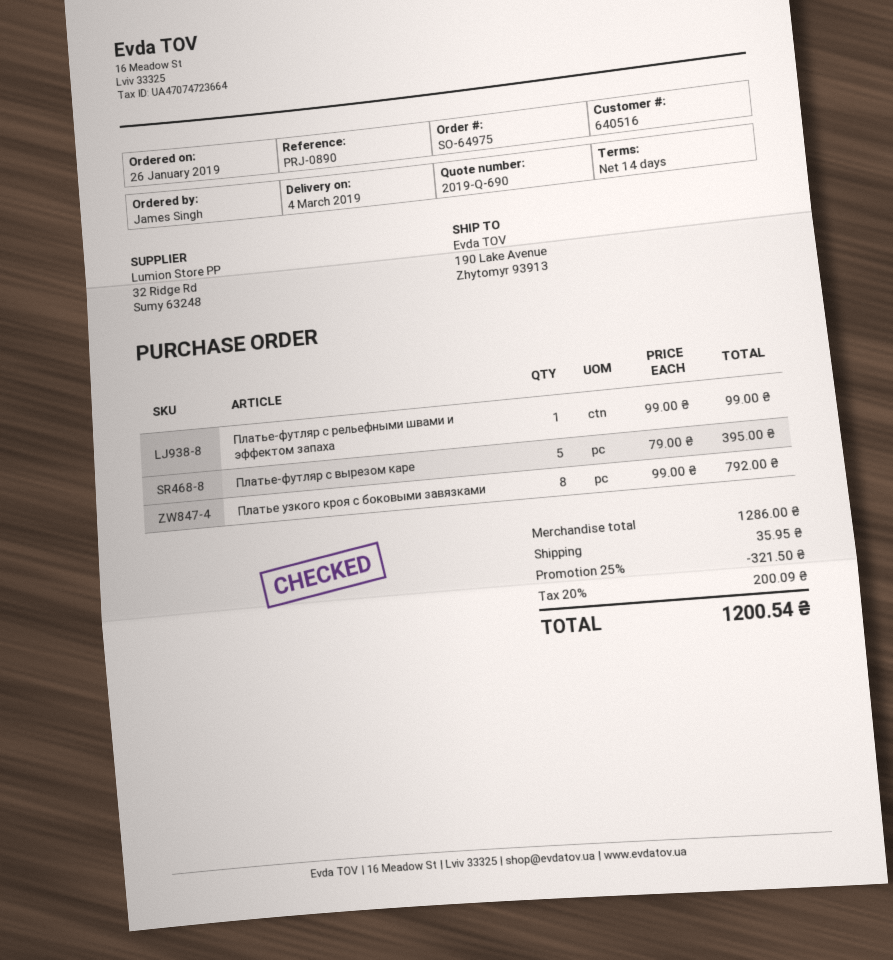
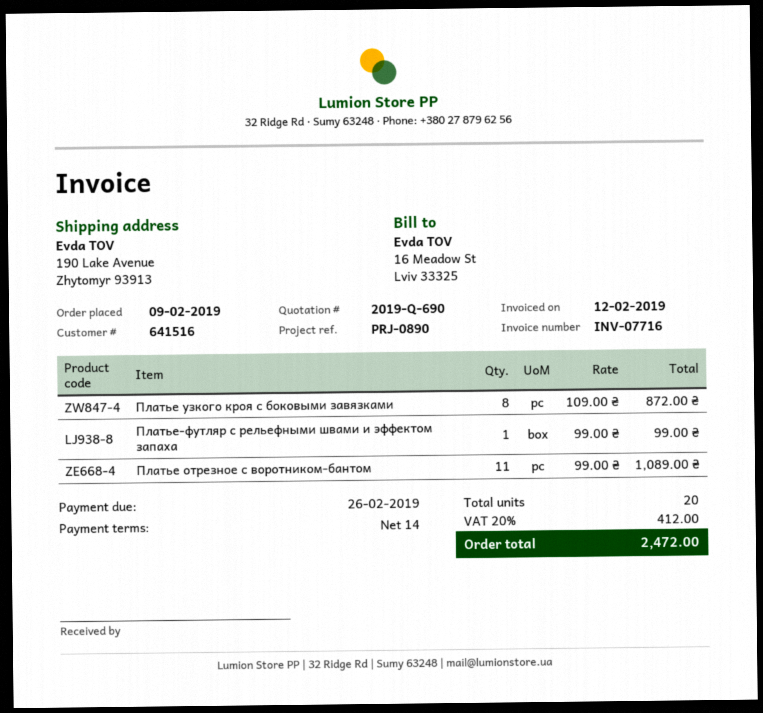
order date: 2019-01-26 -> 2019-02-09
customer number: 640516 -> 641516
Платье-футляр с вырезом каре: 5 x 79.00 = 395.00 -> none
Платье узкого кроя с боковыми завязками: 8 x 99.00 = 792.00 -> 8 x 109.00 = 872.00
Платье отрезное с воротником-бантом: none -> 11 x 99.00 = 1089.00
discount: 25% = 321.50 -> none
shipping: 35.95 -> none
tax: 20% = 200.09 -> 20% = 412.00
total: 1200.54 -> 2472.00

